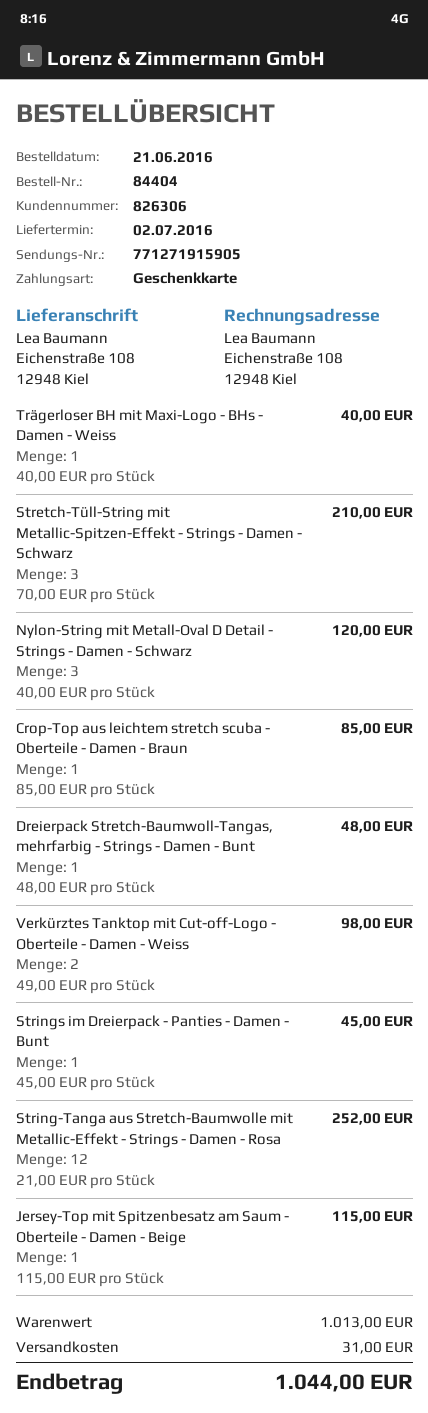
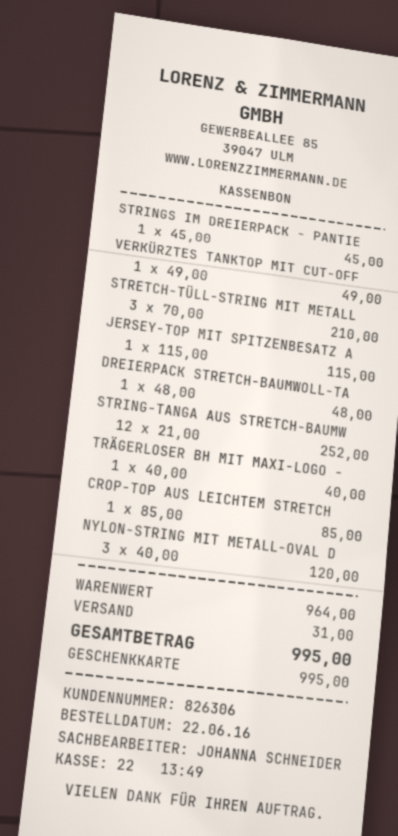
order date: 2016-06-21 -> 2016-06-22
Verkürztes Tanktop mit Cut-off-Logo - Oberteile - Damen - Weiss: 2 x 49.00 = 98.00 -> 1 x 49.00 = 49.00
subtotal: 1013.00 -> 964.00
total: 1044.00 -> 995.00

